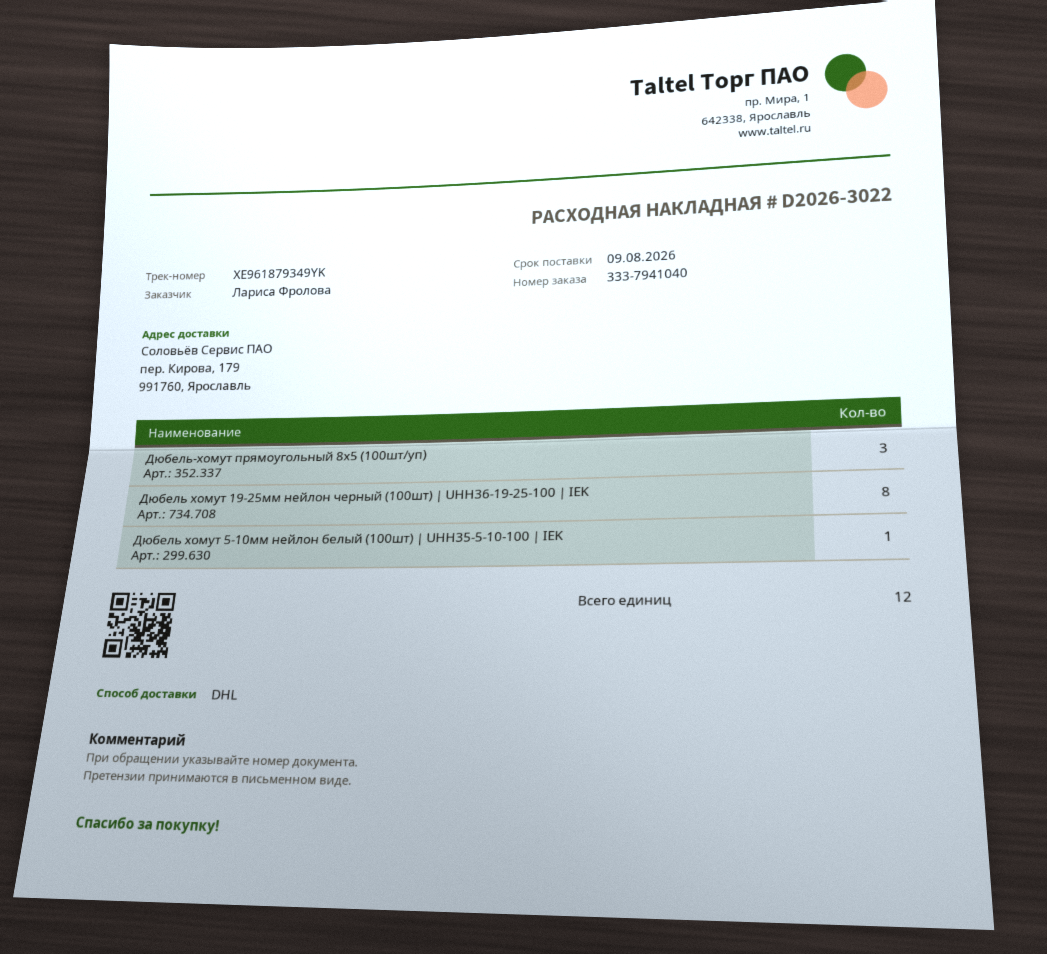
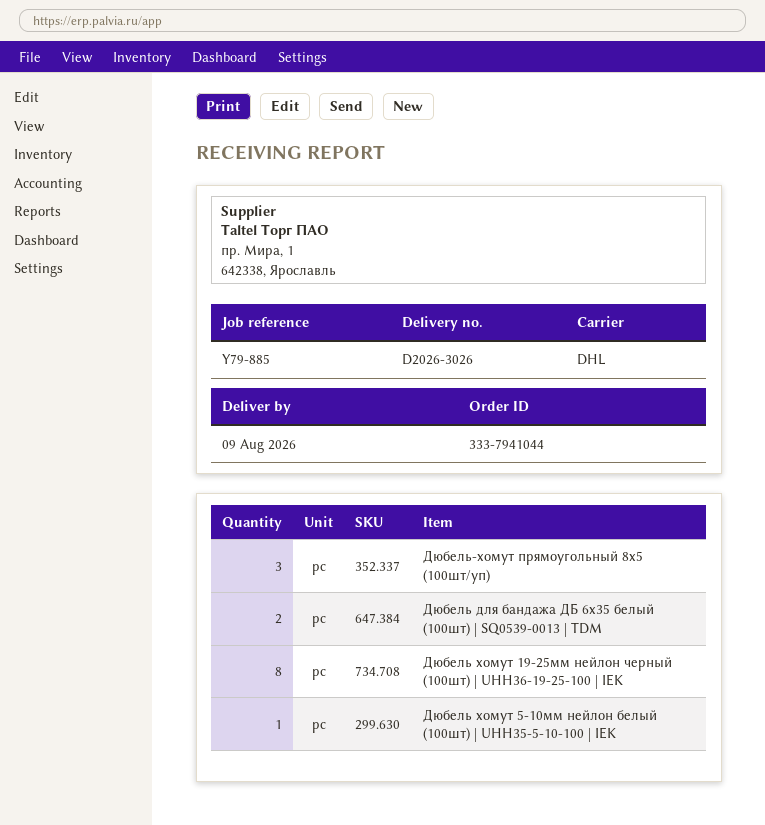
order number: 333-7941040 -> 333-7941044
delivery note number: D2026-3022 -> D2026-3026
Дюбель для бандажа ДБ 6х35 белый (100шт) | SQ0539-0013 | TDM: none -> 2

